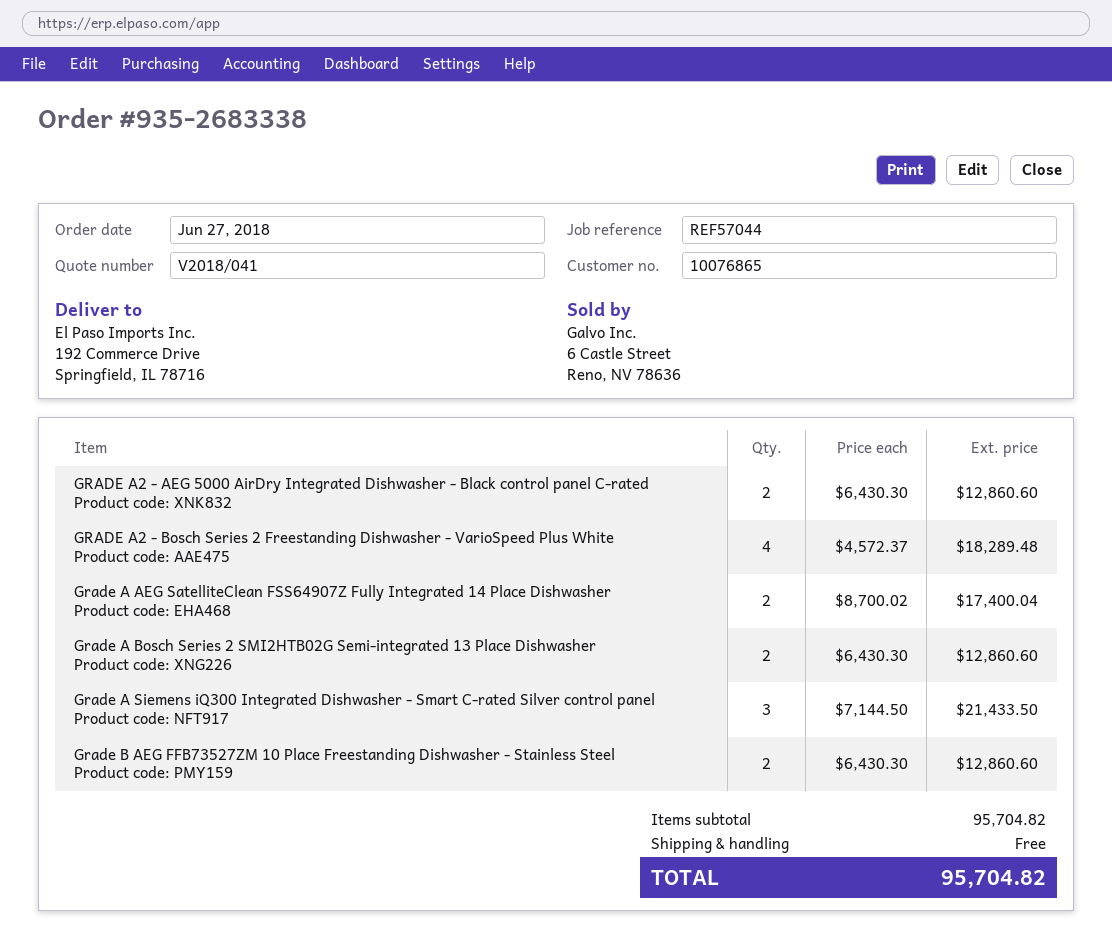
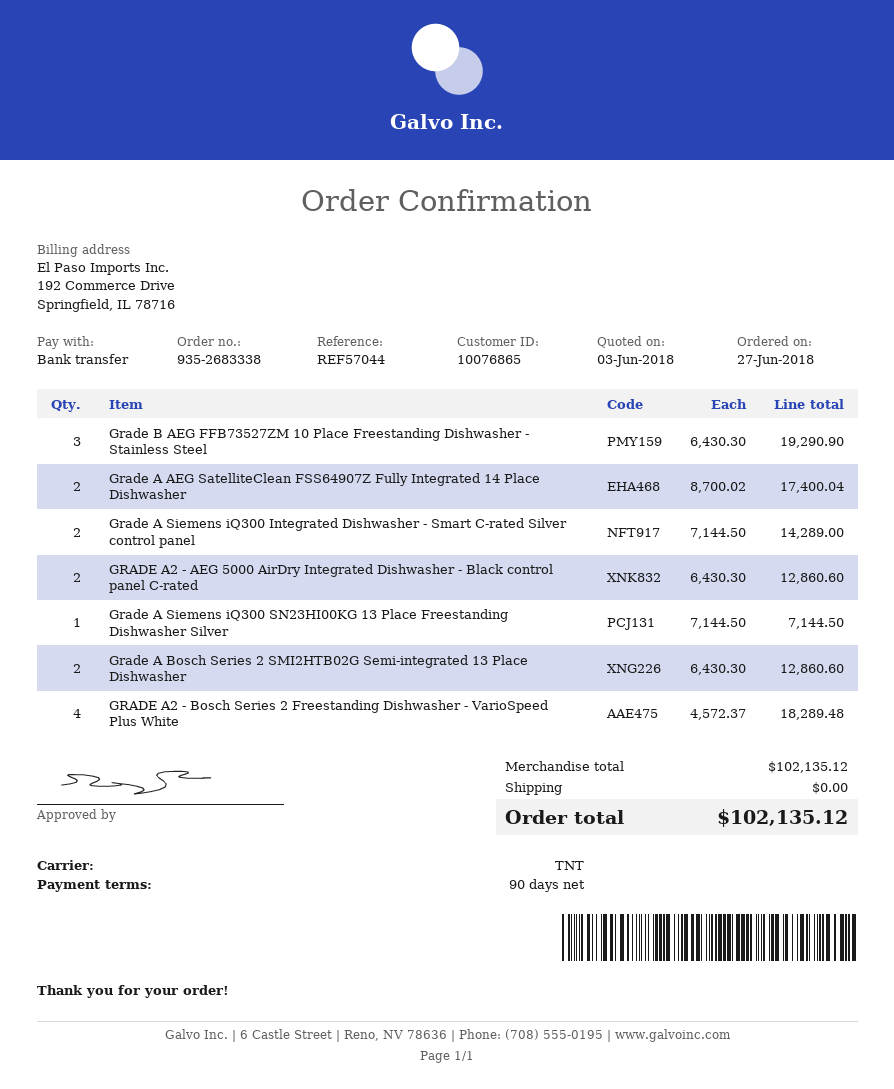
Grade A Siemens iQ300 Integrated Dishwasher - Smart C-rated Silver control panel: 3 x 7144.50 = 21433.50 -> 2 x 7144.50 = 14289.00
Grade B AEG FFB73527ZM 10 Place Freestanding Dishwasher - Stainless Steel: 2 x 6430.30 = 12860.60 -> 3 x 6430.30 = 19290.90
Grade A Siemens iQ300 SN23HI00KG 13 Place Freestanding Dishwasher Silver: none -> 1 x 7144.50 = 7144.50
subtotal: 95704.82 -> 102135.12
total: 95704.82 -> 102135.12

